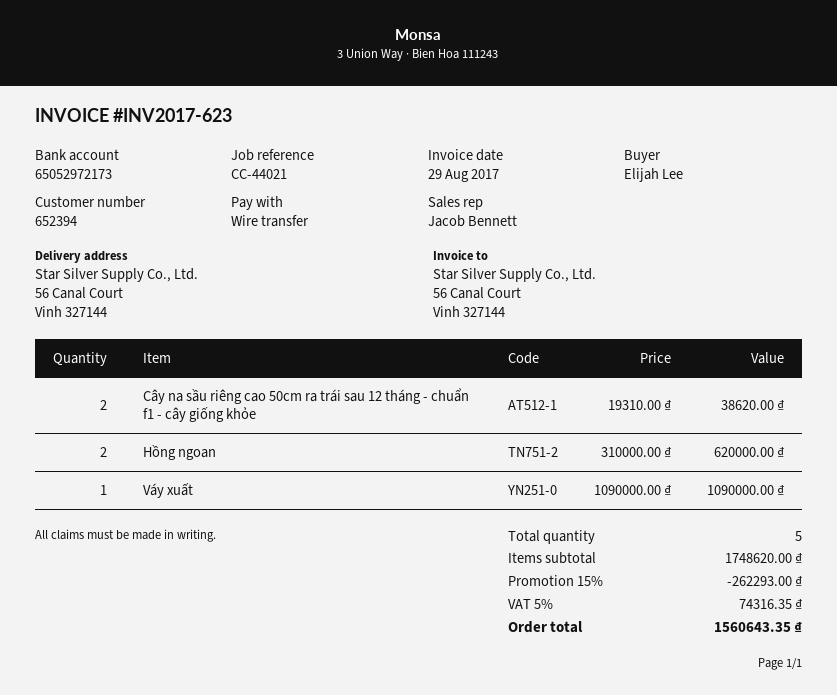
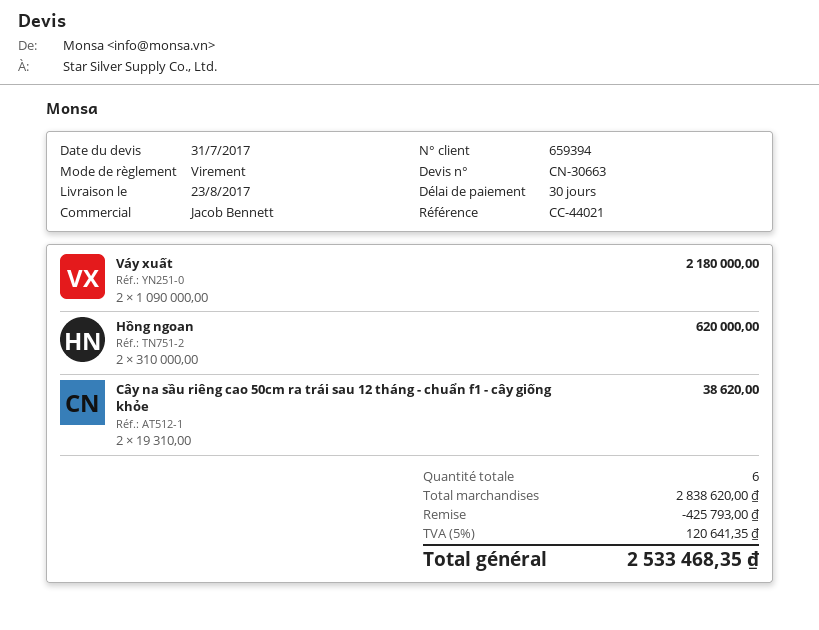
customer number: 652394 -> 659394
Váy xuất: 1 x 1090000.00 = 1090000.00 -> 2 x 1090000.00 = 2180000.00
total quantity: 5 -> 6
subtotal: 1748620.00 -> 2838620.00
discount: 262293.00 -> 425793.00
tax: 5% = 74316.35 -> 5% = 120641.35
total: 1560643.35 -> 2533468.35

